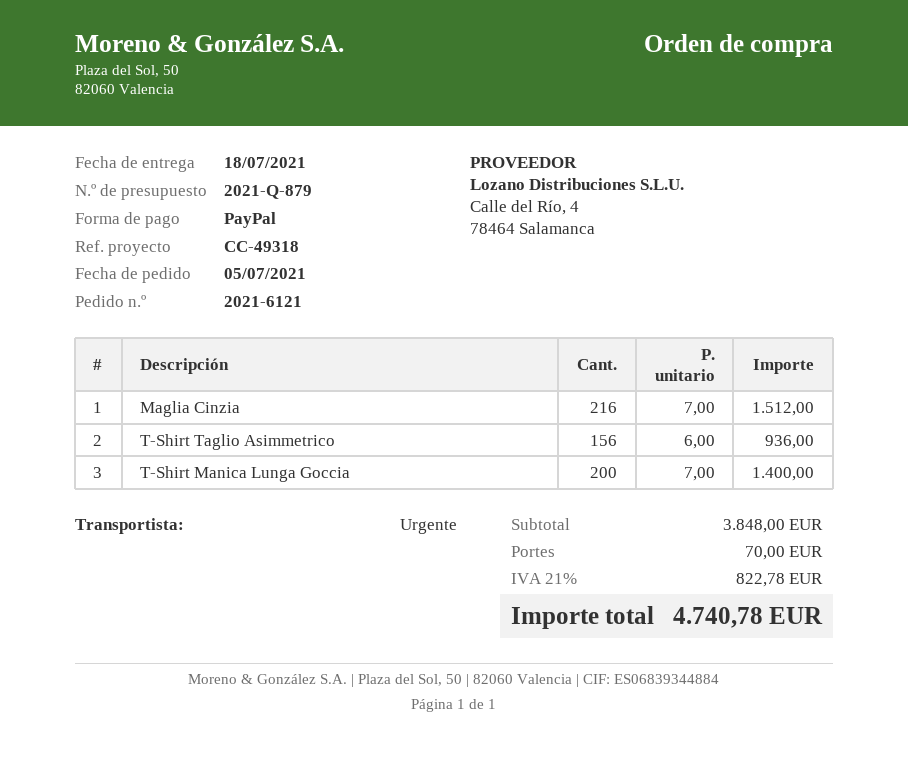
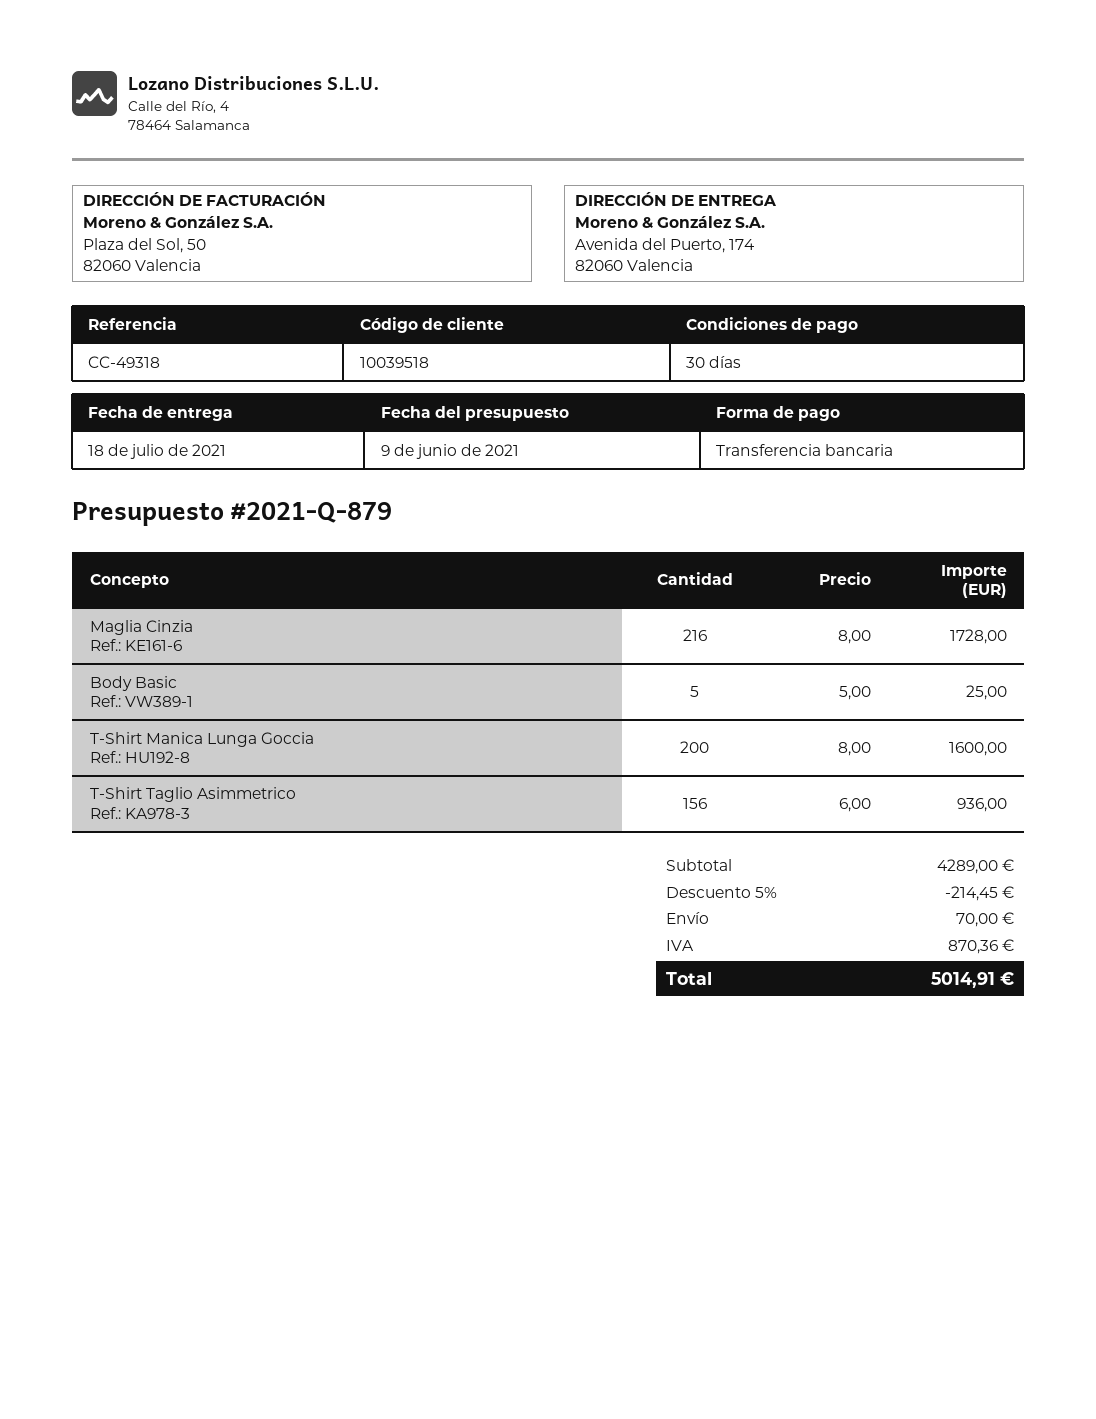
payment method: PayPal -> bank transfer
Maglia Cinzia: 216 x 7.00 = 1512.00 -> 216 x 8.00 = 1728.00
T-Shirt Manica Lunga Goccia: 200 x 7.00 = 1400.00 -> 200 x 8.00 = 1600.00
Body Basic: none -> 5 x 5.00 = 25.00
subtotal: 3848.00 -> 4289.00
discount: none -> 5% = 214.45
tax: 822.78 -> 870.36
total: 4740.78 -> 5014.91

